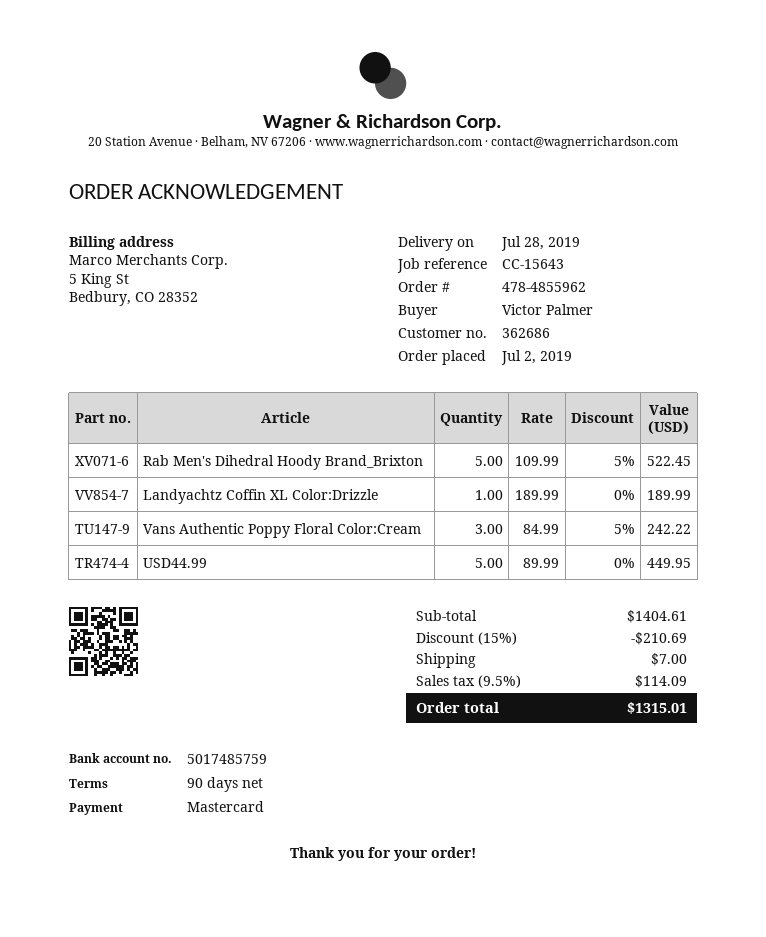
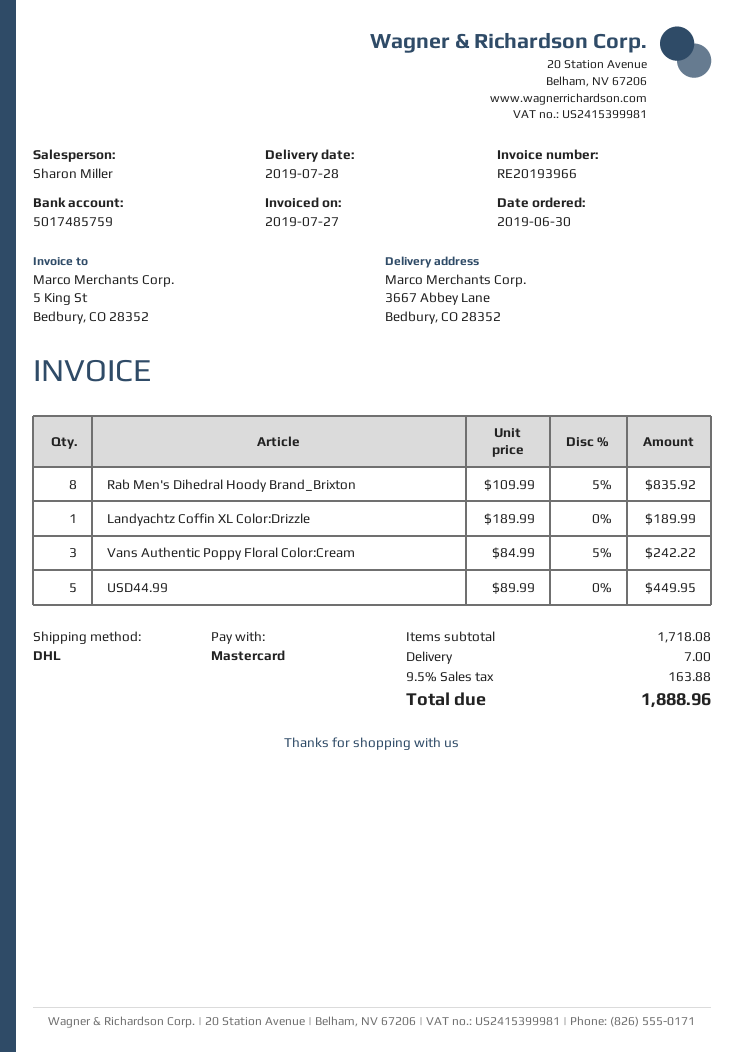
order date: 2019-07-02 -> 2019-06-30
Rab Men's Dihedral Hoody Brand_Brixton: 5 x 109.99 - 5% = 522.45 -> 8 x 109.99 - 5% = 835.92
subtotal: 1404.61 -> 1718.08
discount: 15% = 210.69 -> none
tax: 9.5% = 114.09 -> 9.5% = 163.88
total: 1315.01 -> 1888.96

